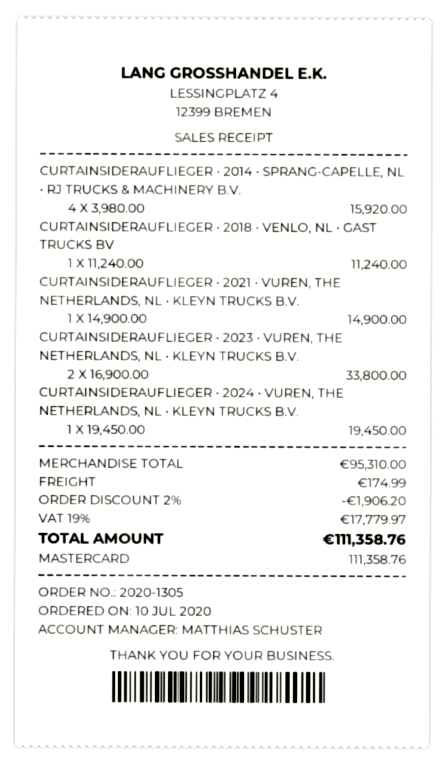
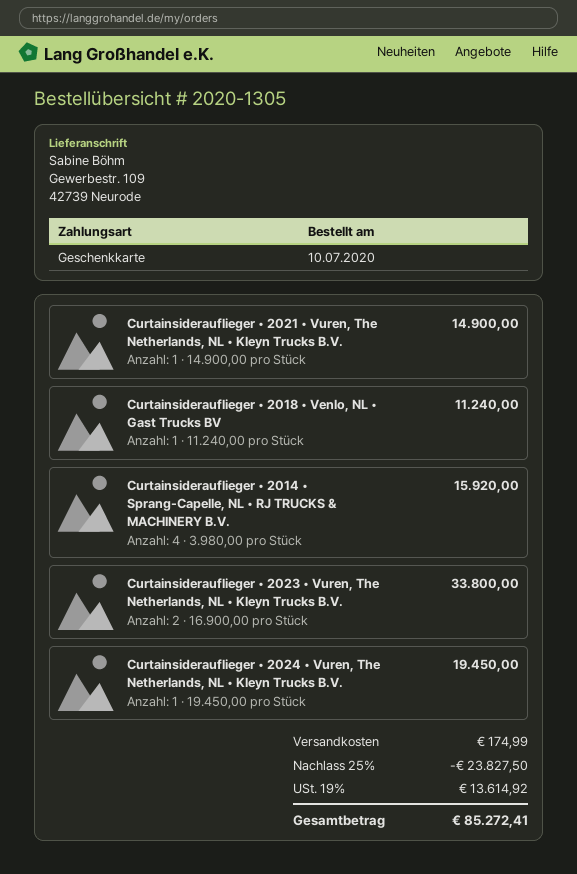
payment method: Mastercard -> gift card
discount: 2% = 1906.20 -> 25% = 23827.50
tax: 19% = 17779.97 -> 19% = 13614.92
total: 111358.76 -> 85272.41

